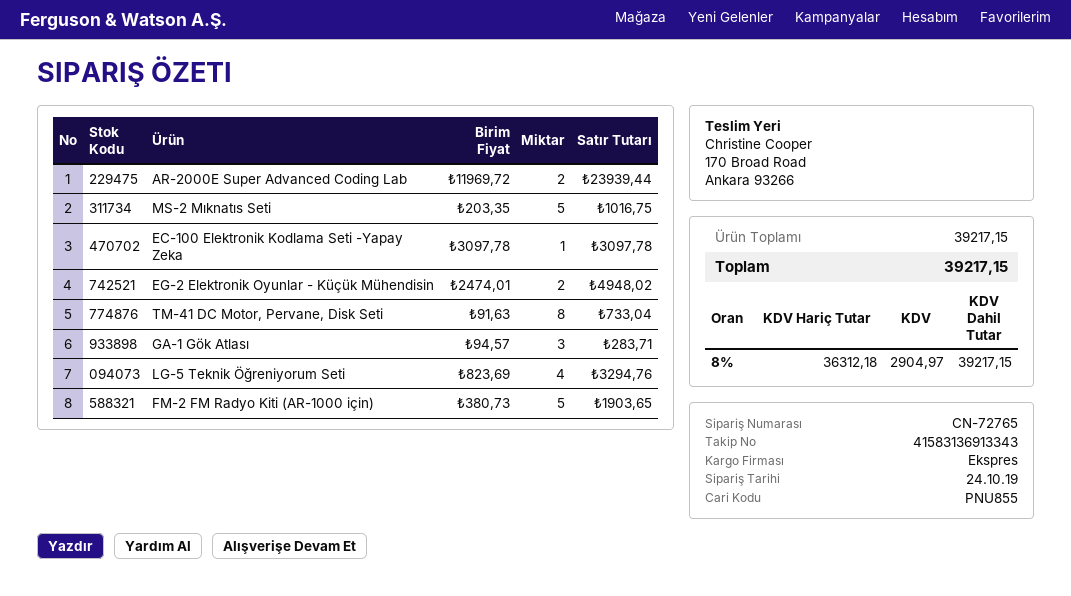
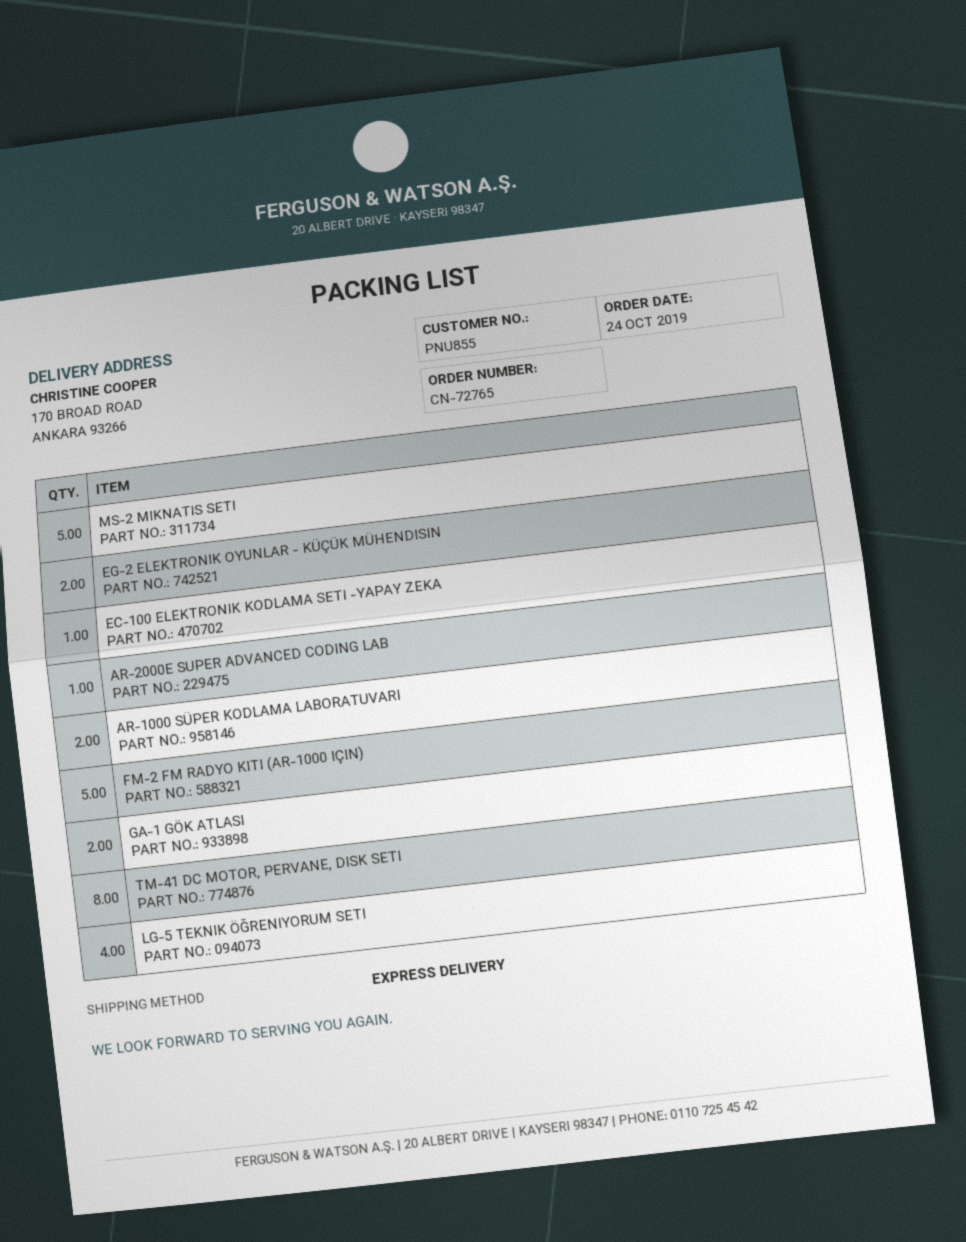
AR-2000E Super Advanced Coding Lab: 2 -> 1
GA-1 Gök Atlası: 3 -> 2
AR-1000 SÜPER KODLAMA LABORATUVARI: none -> 2

